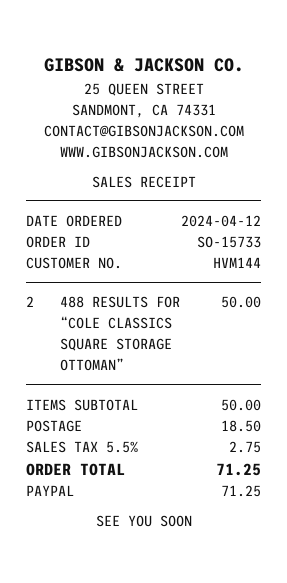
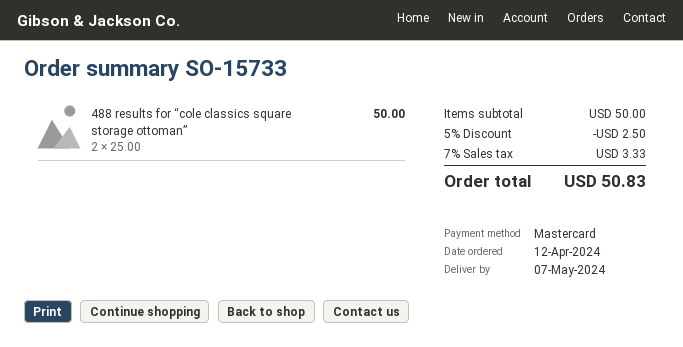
payment method: PayPal -> Mastercard
discount: none -> 5% = 2.50
shipping: 18.50 -> none
tax: 5.5% = 2.75 -> 7% = 3.33
total: 71.25 -> 50.83

